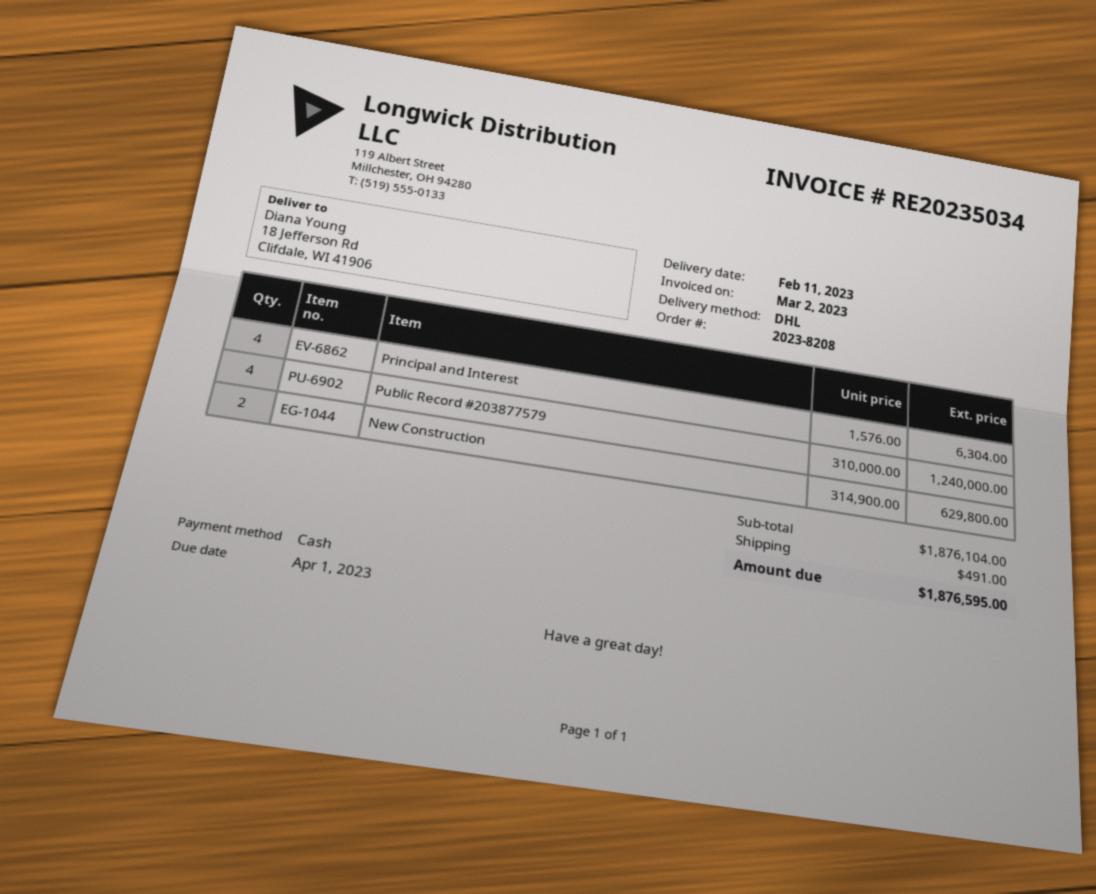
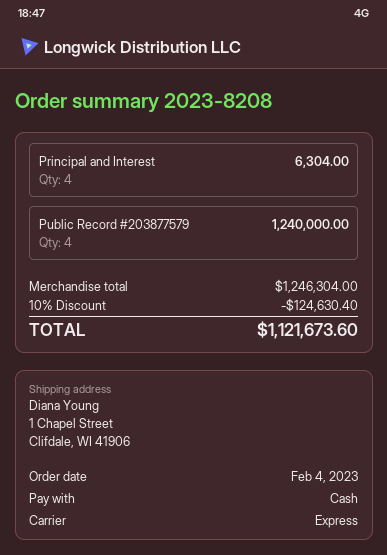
shipping method: DHL -> express
ship to: 18 Jefferson Rd, Clifdale, WI 41906 -> 1 Chapel Street, Clifdale, WI 41906
New Construction: 2 for 629800.00 -> none
subtotal: 1876104.00 -> 1246304.00
discount: none -> 10% = 124630.40
shipping: 491.00 -> none
total: 1876595.00 -> 1121673.60

